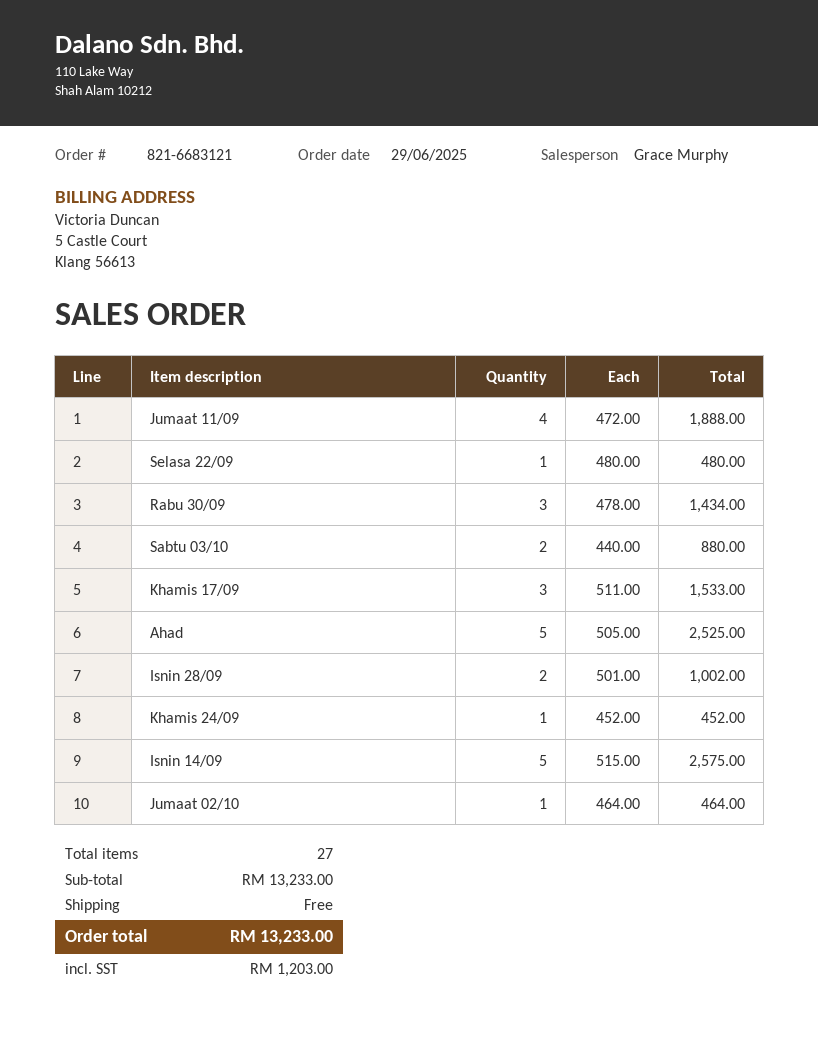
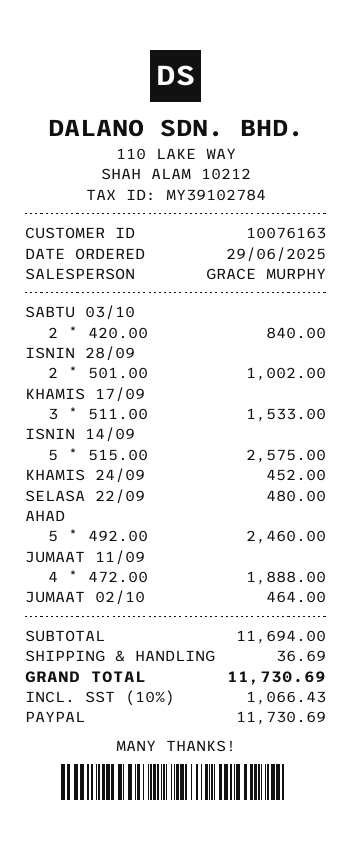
Rabu 30/09: 3 x 478.00 = 1434.00 -> none
Sabtu 03/10: 2 x 440.00 = 880.00 -> 2 x 420.00 = 840.00
Ahad: 5 x 505.00 = 2525.00 -> 5 x 492.00 = 2460.00
subtotal: 13233.00 -> 11694.00
shipping: 0.00 -> 36.69
tax: 1203.00 -> 1066.43
total: 13233.00 -> 11730.69

